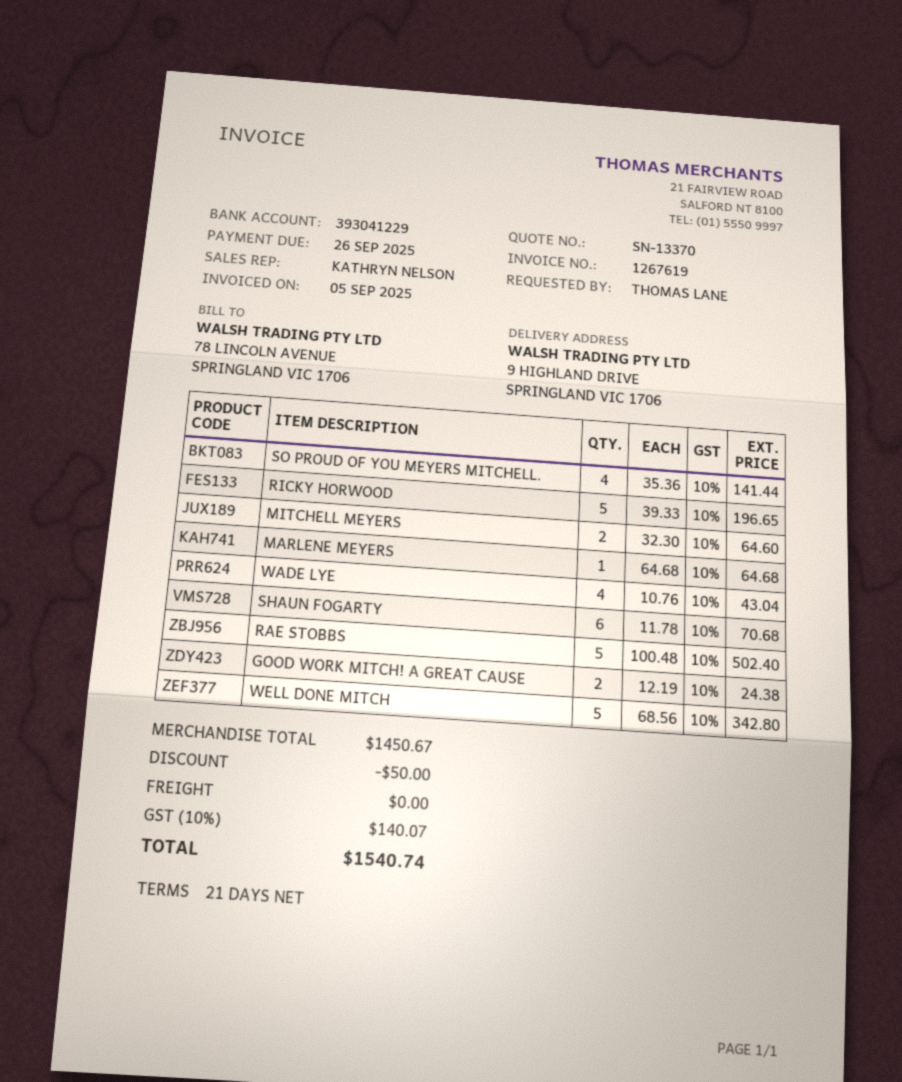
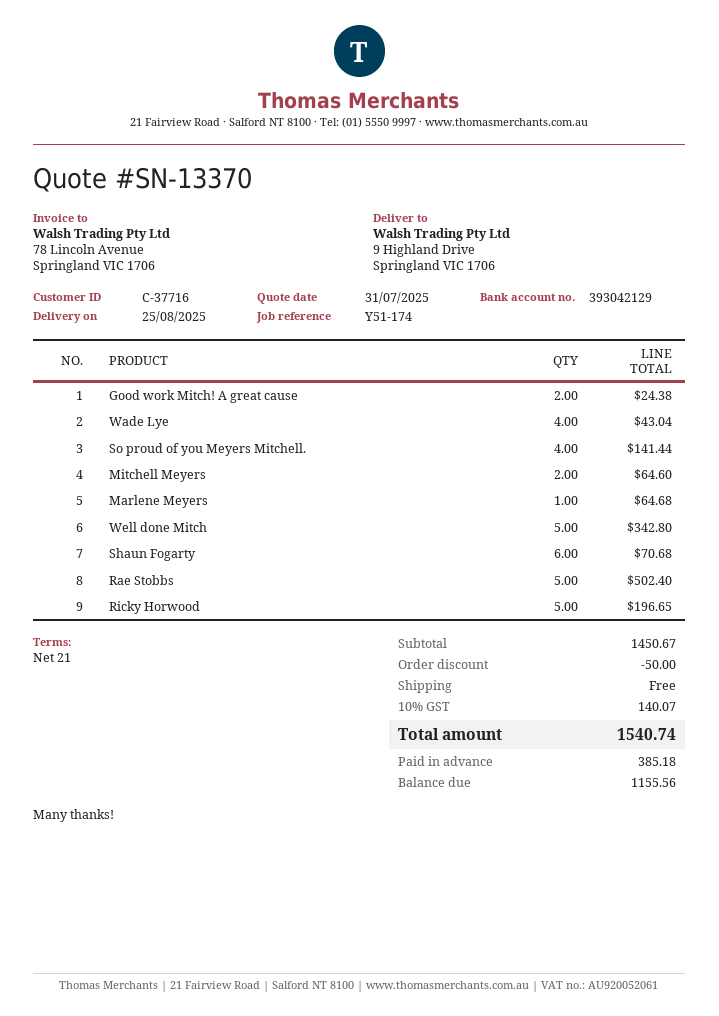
bank account: 393041229 -> 393042129

